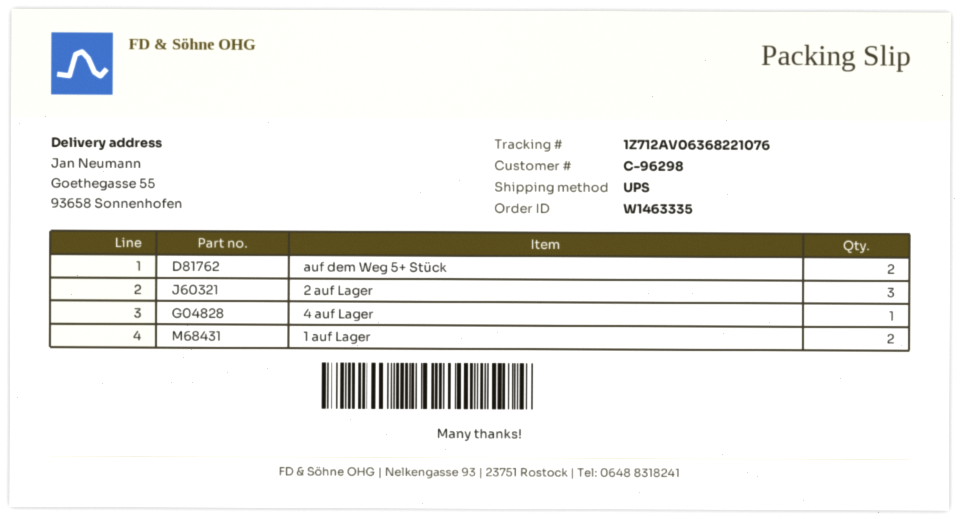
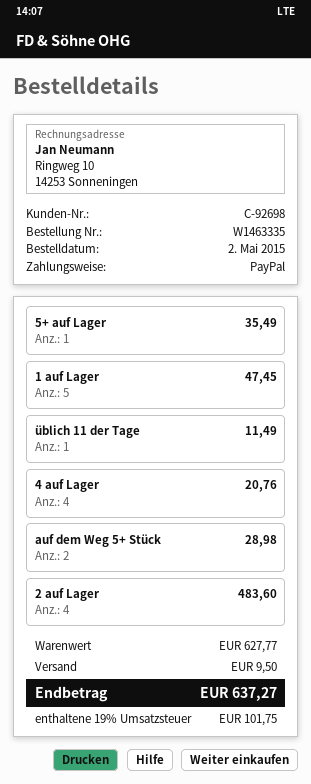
customer number: C-96298 -> C-92698
2 auf Lager: 3 -> 4
4 auf Lager: 1 -> 4
1 auf Lager: 2 -> 5
5+ auf Lager: none -> 1
üblich 11 der Tage: none -> 1

